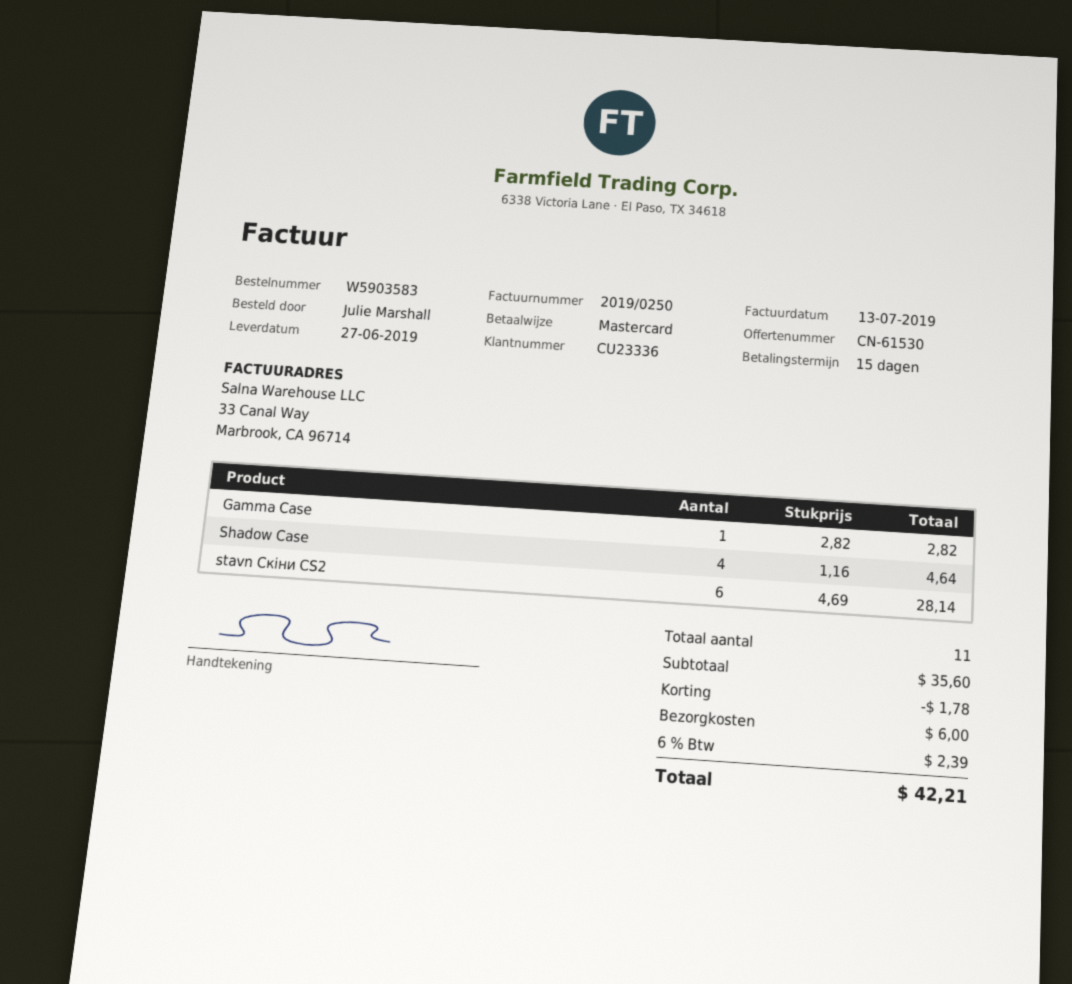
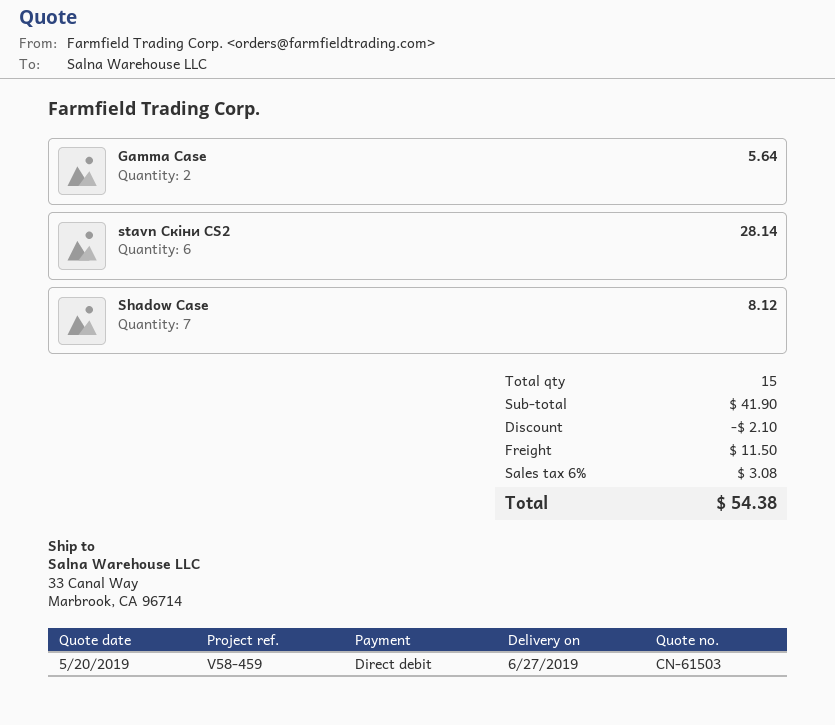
quote number: CN-61530 -> CN-61503
payment method: Mastercard -> direct debit
Gamma Case: 1 for 2.82 -> 2 for 5.64
Shadow Case: 4 for 4.64 -> 7 for 8.12
total quantity: 11 -> 15
subtotal: 35.60 -> 41.90
discount: 1.78 -> 2.10
shipping: 6.00 -> 11.50
tax: 6% = 2.39 -> 6% = 3.08
total: 42.21 -> 54.38

